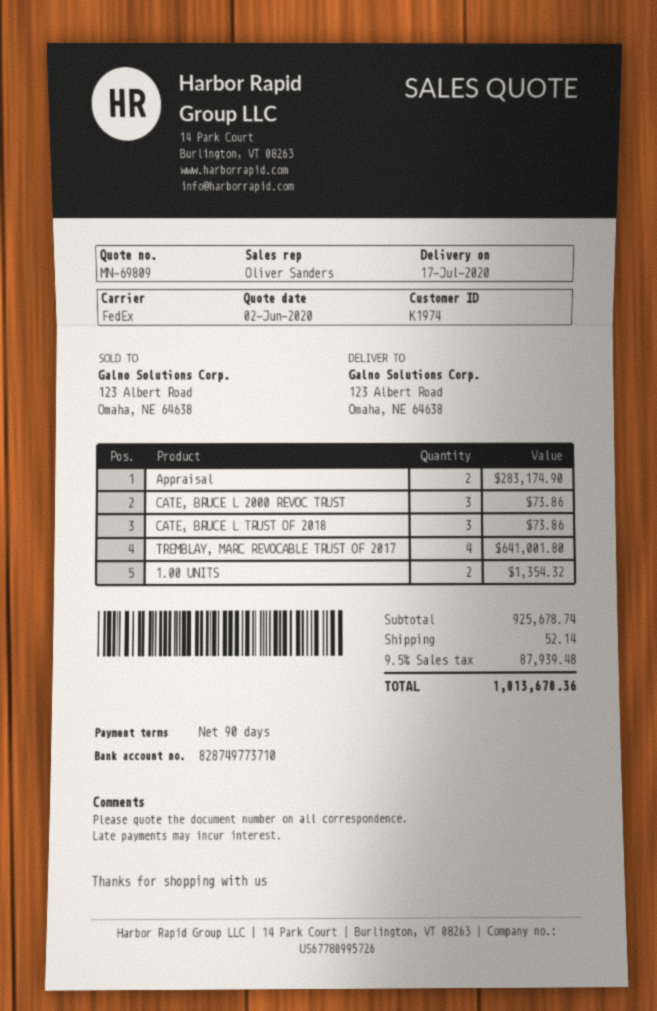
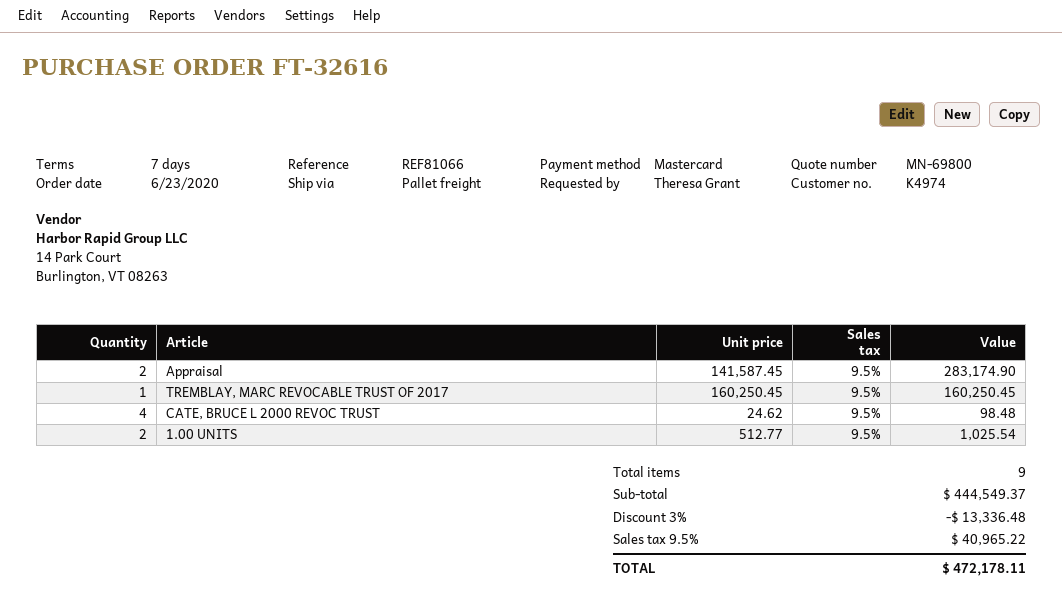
quote number: MN-69809 -> MN-69800
payment terms: 90 days -> 7 days
customer number: K1974 -> K4974
shipping method: FedEx -> pallet freight
CATE, BRUCE L 2000 REVOC TRUST: 3 for 73.86 -> 4 for 98.48
CATE, BRUCE L TRUST OF 2018: 3 for 73.86 -> none
TREMBLAY, MARC REVOCABLE TRUST OF 2017: 4 for 641001.80 -> 1 for 160250.45
1.00 UNITS: 2 for 1354.32 -> 2 for 1025.54
subtotal: 925678.74 -> 444549.37
discount: none -> 3% = 13336.48
shipping: 52.14 -> none
tax: 9.5% = 87939.48 -> 9.5% = 40965.22
total: 1013670.36 -> 472178.11

